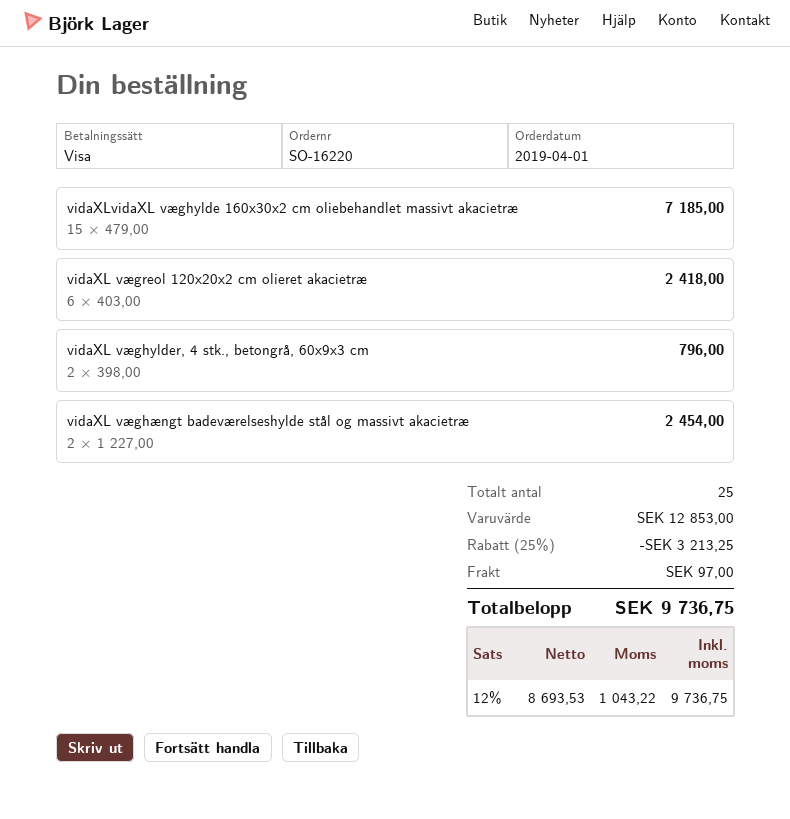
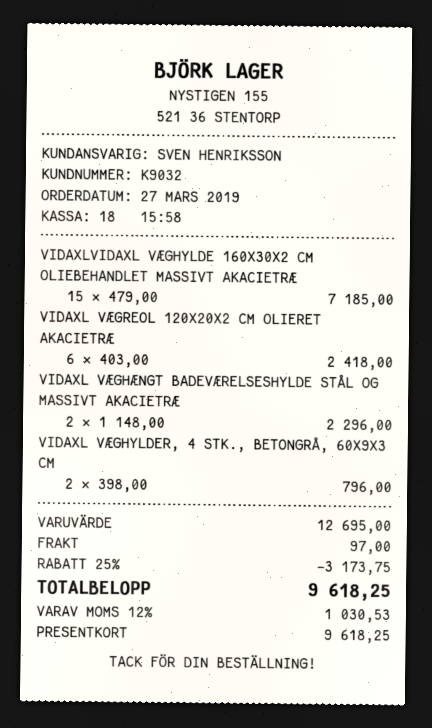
order date: 2019-04-01 -> 2019-03-27
payment method: Visa -> gift card
vidaXL væghængt badeværelseshylde stål og massivt akacietræ: 2 x 1227.00 = 2454.00 -> 2 x 1148.00 = 2296.00
subtotal: 12853.00 -> 12695.00
discount: 25% = 3213.25 -> 25% = 3173.75
tax: 12% = 1043.22 -> 12% = 1030.53
total: 9736.75 -> 9618.25

